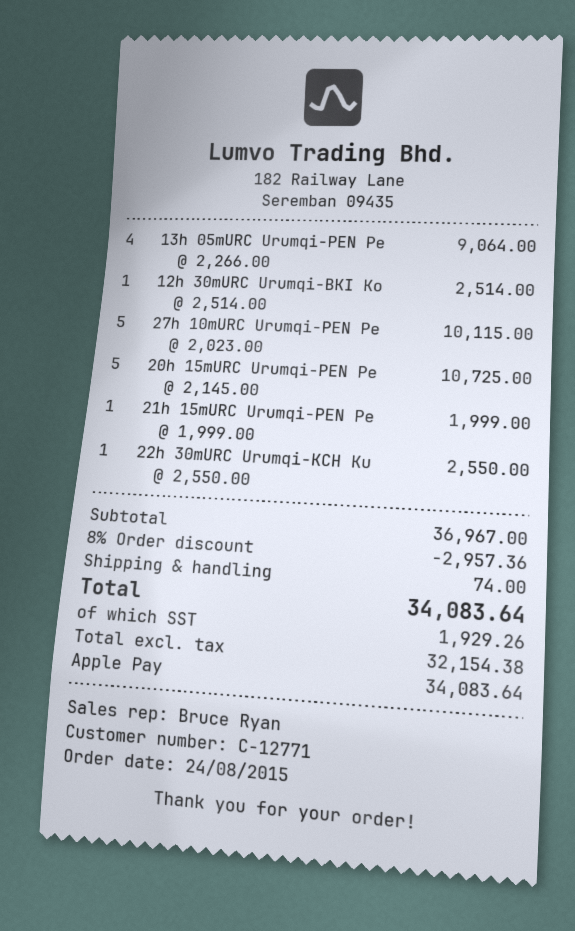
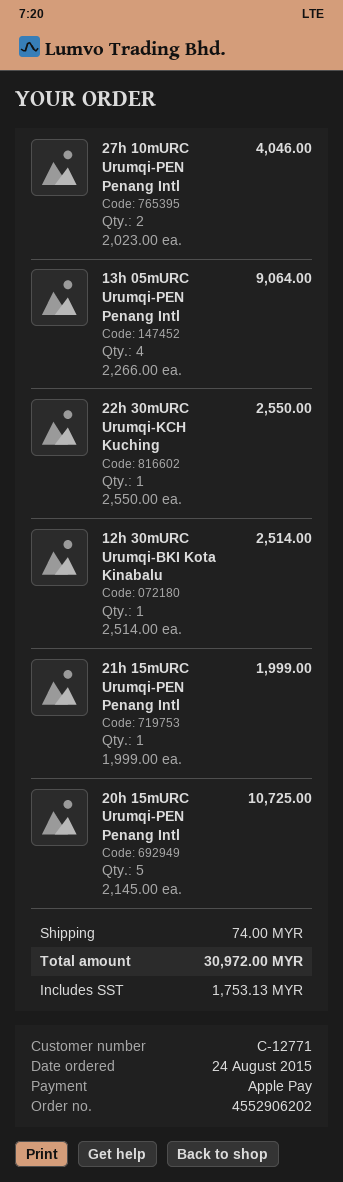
27h 10mURC Urumqi-PEN Pe: 5 x 2023.00 = 10115.00 -> 2 x 2023.00 = 4046.00
discount: 8% = 2957.36 -> none
tax: 1929.26 -> 1753.13
total: 34083.64 -> 30972.00

